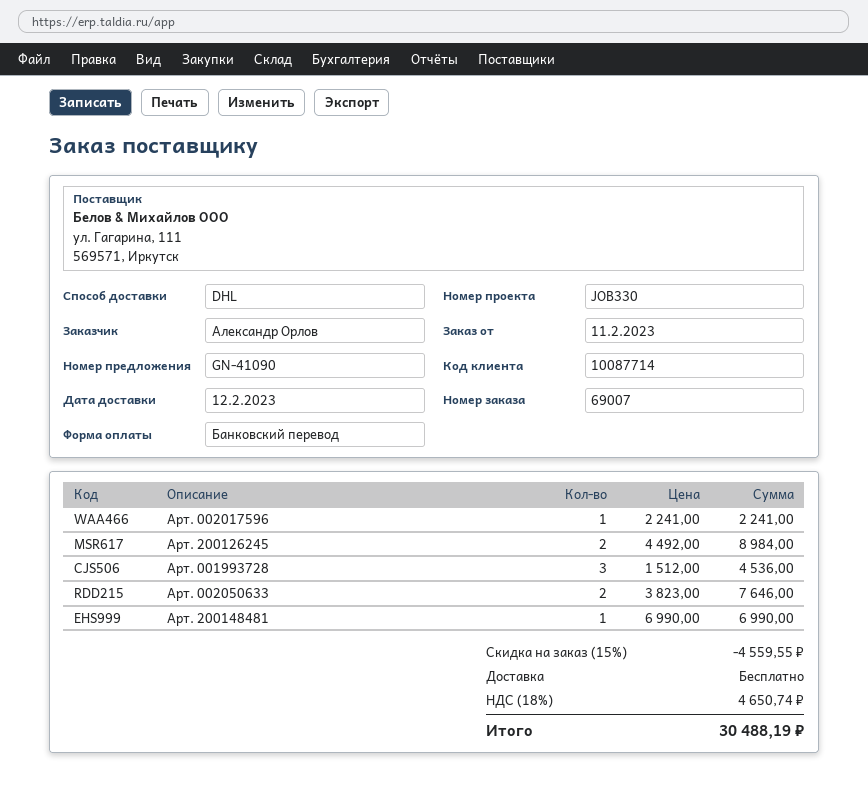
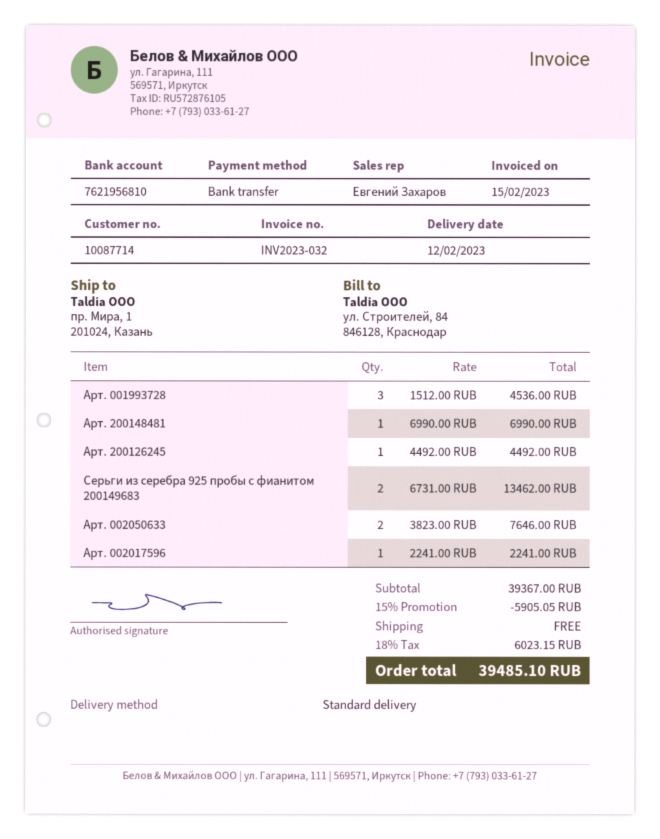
shipping method: DHL -> standard
Арт. 200126245: 2 x 4492.00 = 8984.00 -> 1 x 4492.00 = 4492.00
Серьги из серебра 925 пробы с фианитом 200149683: none -> 2 x 6731.00 = 13462.00
discount: 15% = 4559.55 -> 15% = 5905.05
tax: 18% = 4650.74 -> 18% = 6023.15
total: 30488.19 -> 39485.10

